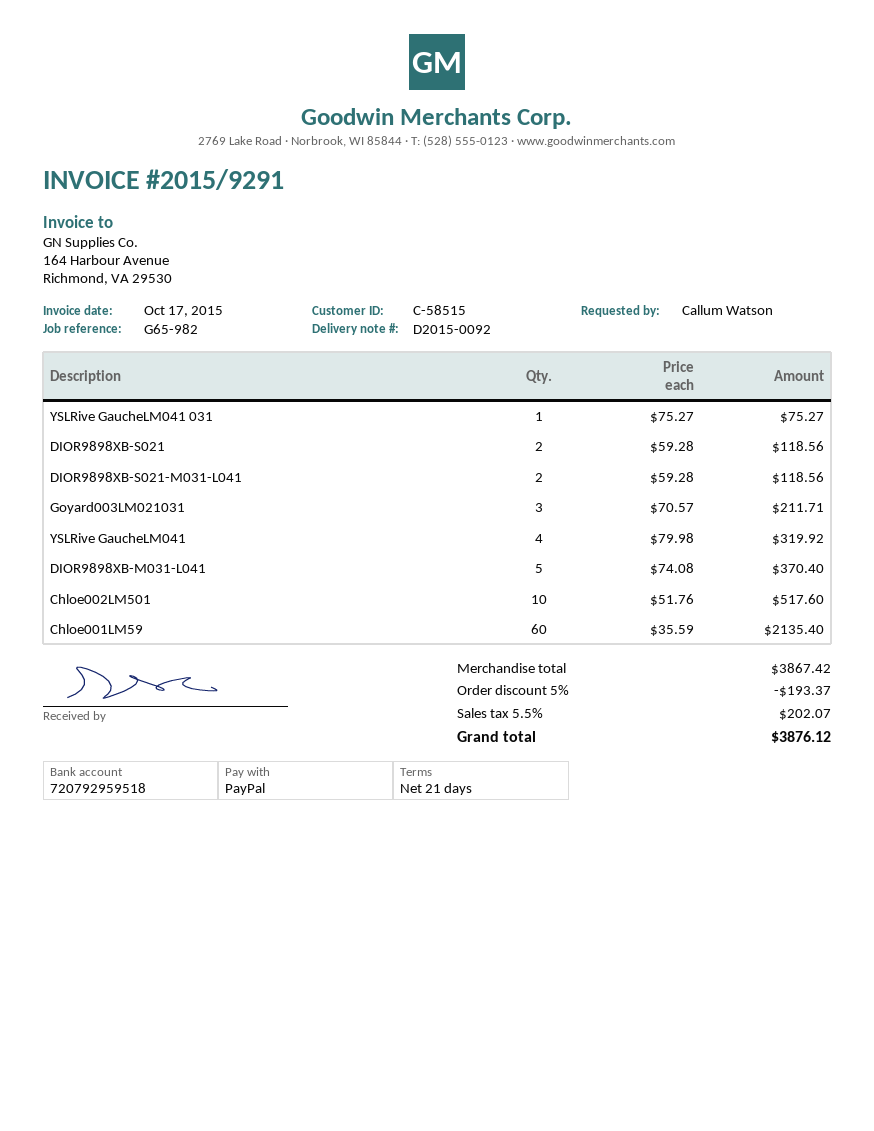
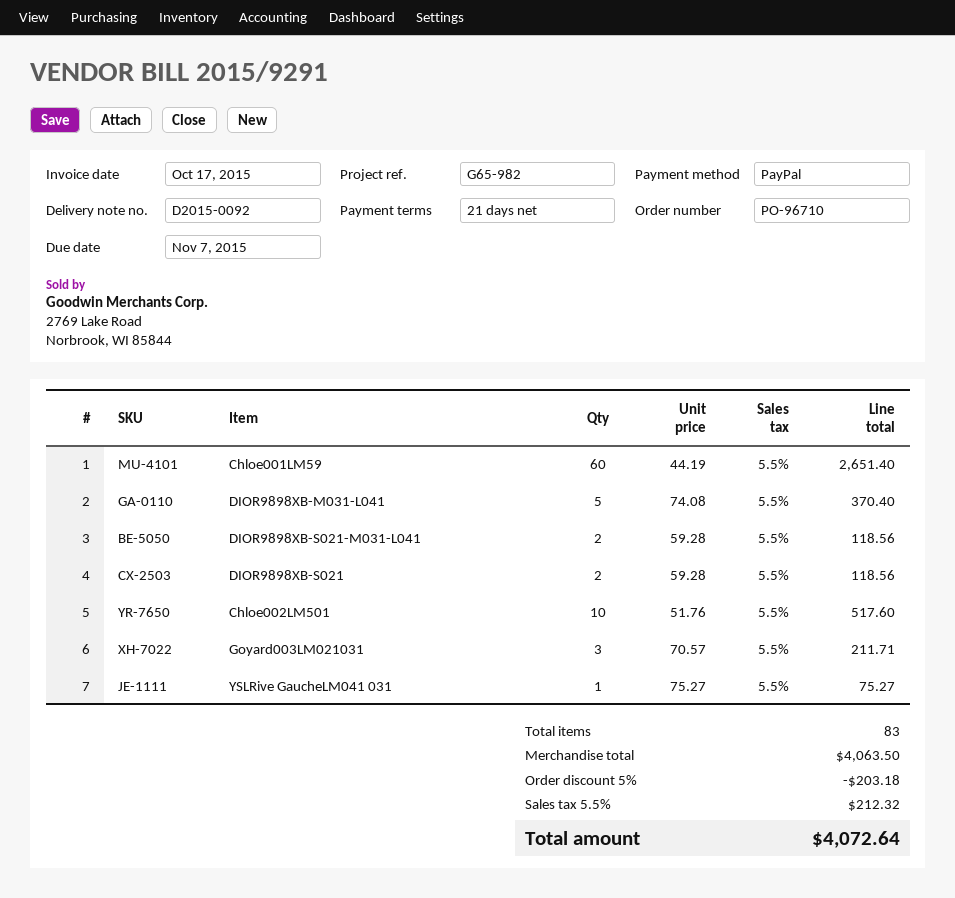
YSLRive GaucheLM041: 4 x 79.98 = 319.92 -> none
Chloe001LM59: 60 x 35.59 = 2135.40 -> 60 x 44.19 = 2651.40
subtotal: 3867.42 -> 4063.50
discount: 5% = 193.37 -> 5% = 203.18
tax: 5.5% = 202.07 -> 5.5% = 212.32
total: 3876.12 -> 4072.64

